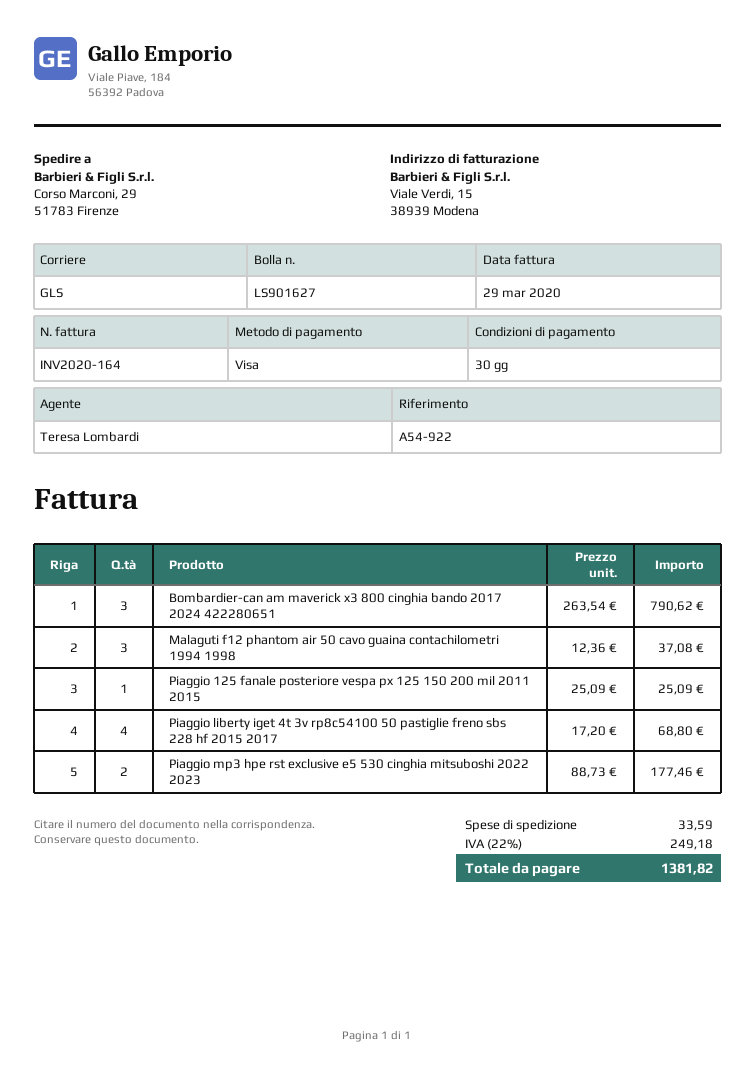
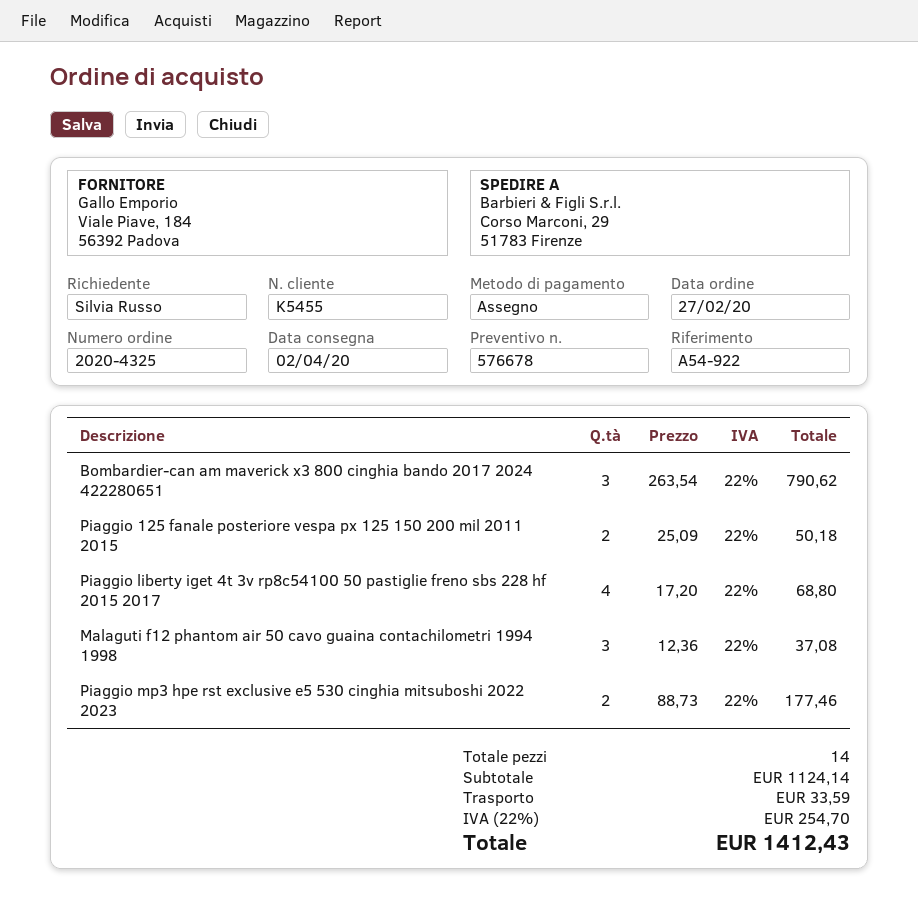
payment method: Visa -> cheque
Piaggio 125 fanale posteriore vespa px 125 150 200 mil 2011 2015: 1 x 25.09 = 25.09 -> 2 x 25.09 = 50.18
tax: 22% = 249.18 -> 22% = 254.70
total: 1381.82 -> 1412.43

